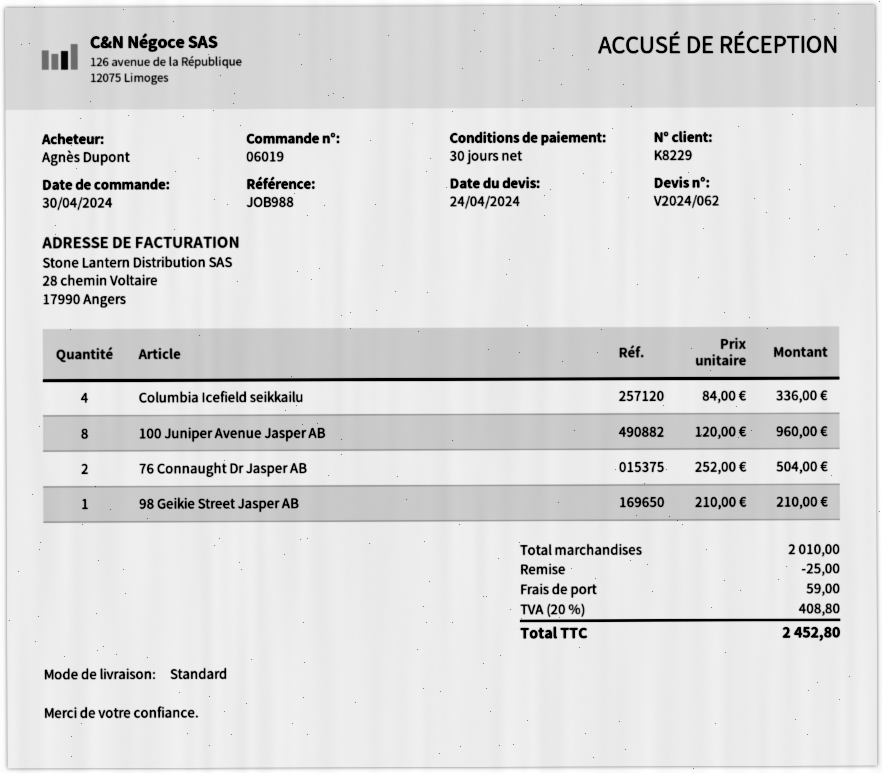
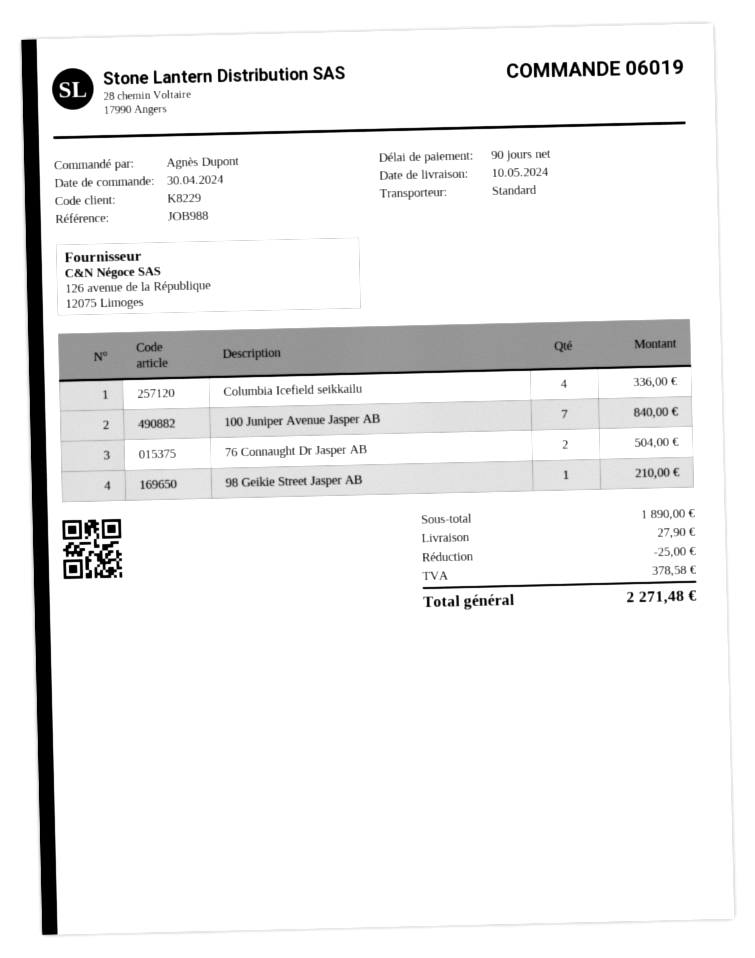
payment terms: 30 days -> 90 days
100 Juniper Avenue Jasper AB: 8 for 960.00 -> 7 for 840.00
subtotal: 2010.00 -> 1890.00
shipping: 59.00 -> 27.90
tax: 408.80 -> 378.58
total: 2452.80 -> 2271.48

